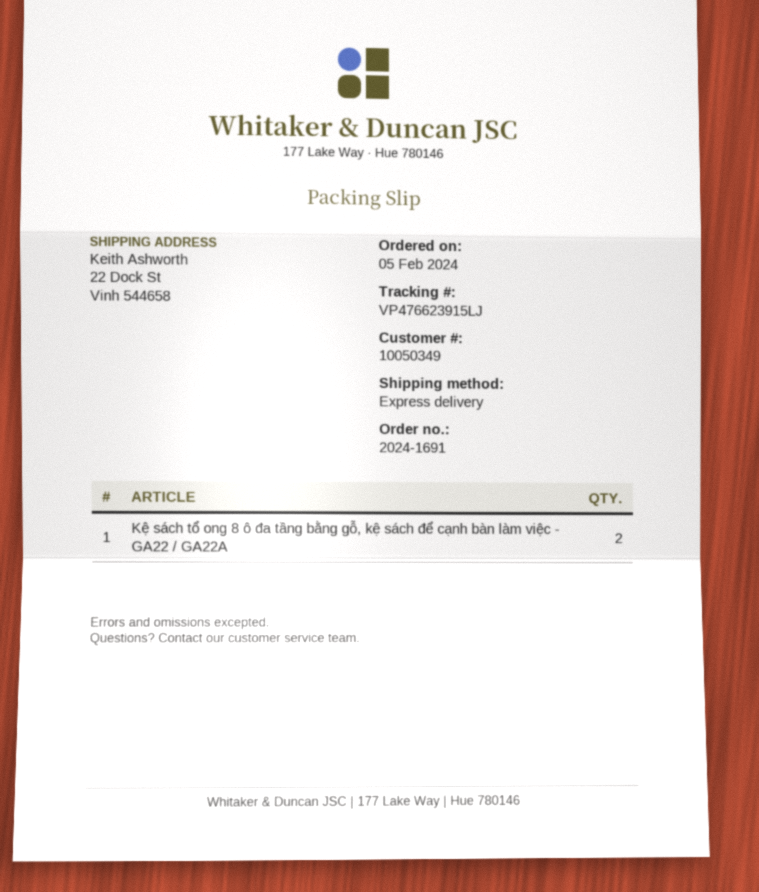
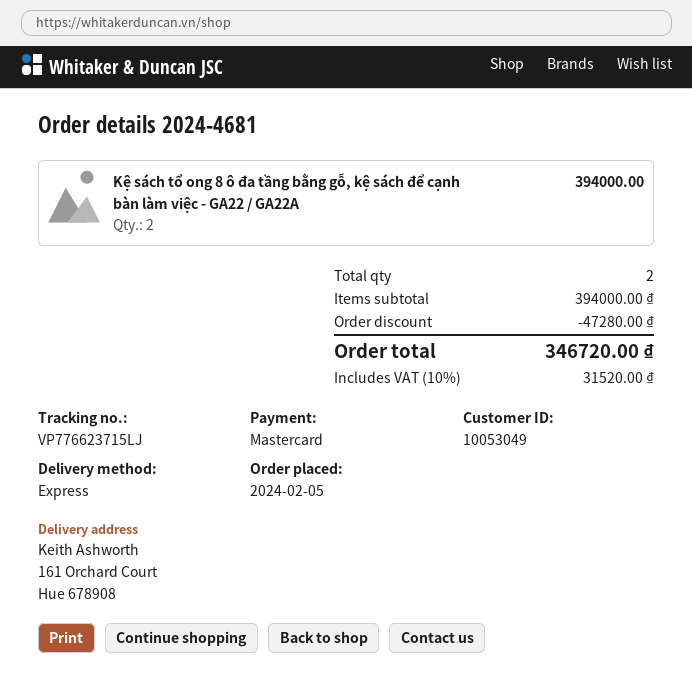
order number: 2024-1691 -> 2024-4681
customer number: 10050349 -> 10053049
tracking number: VP476623915LJ -> VP776623715LJ
ship to: 22 Dock St, Vinh 544658 -> 161 Orchard Court, Hue 678908

